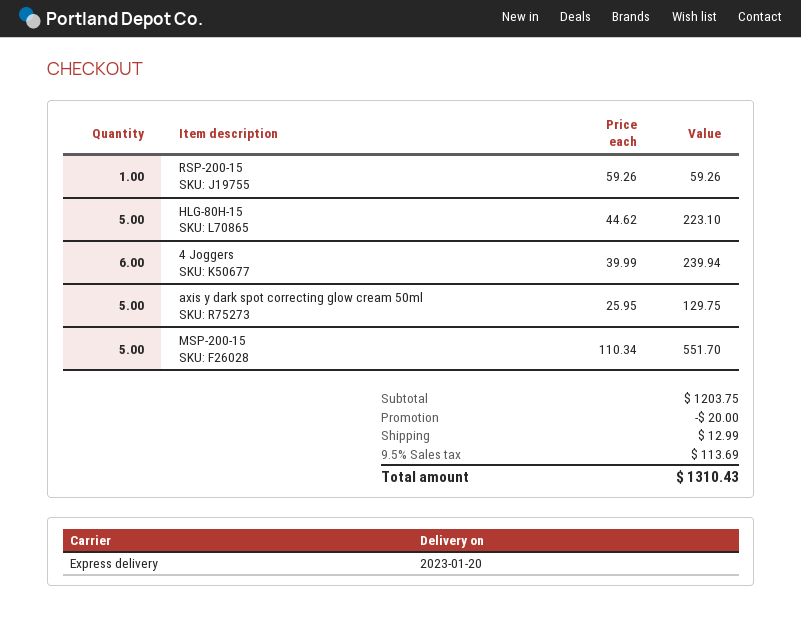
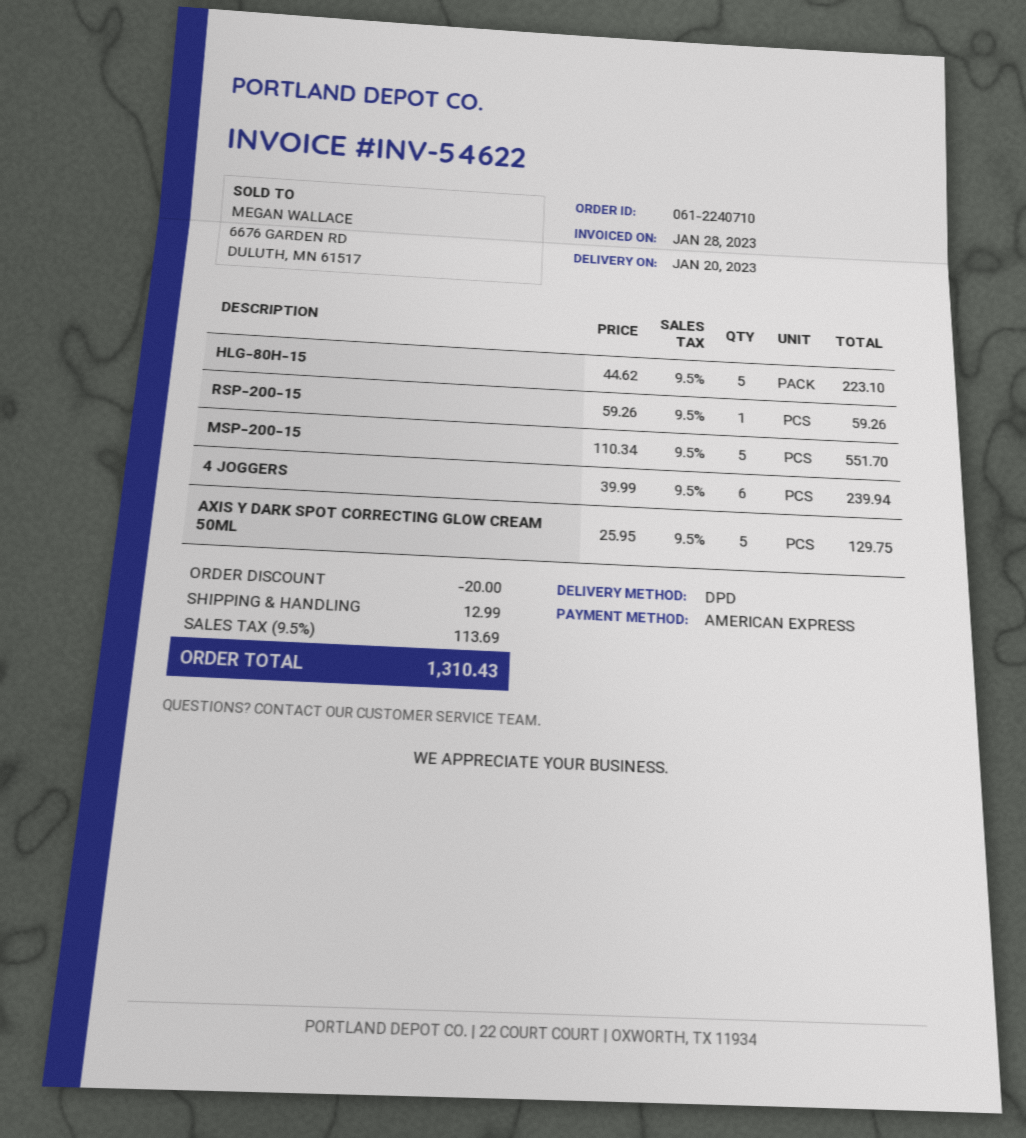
shipping method: express -> DPD

